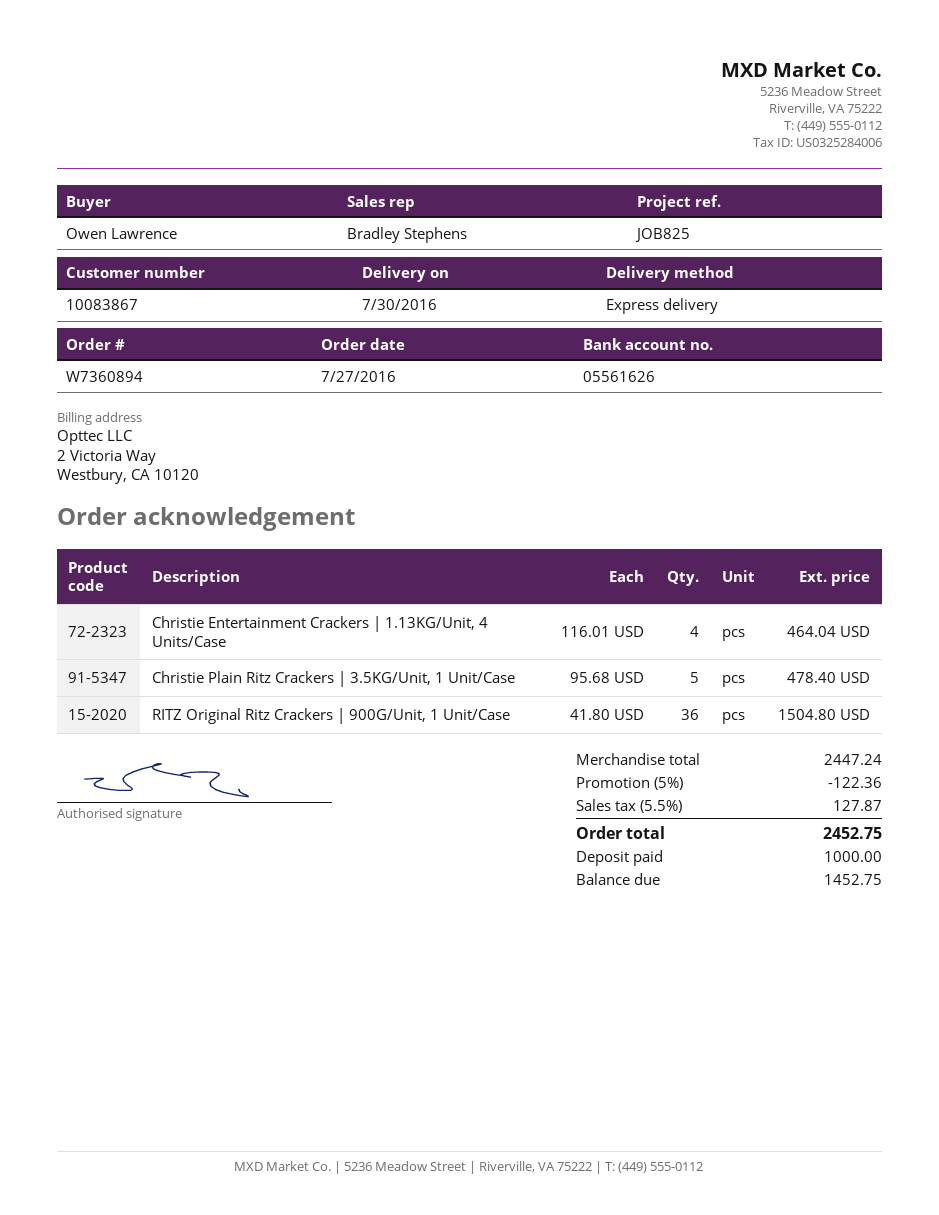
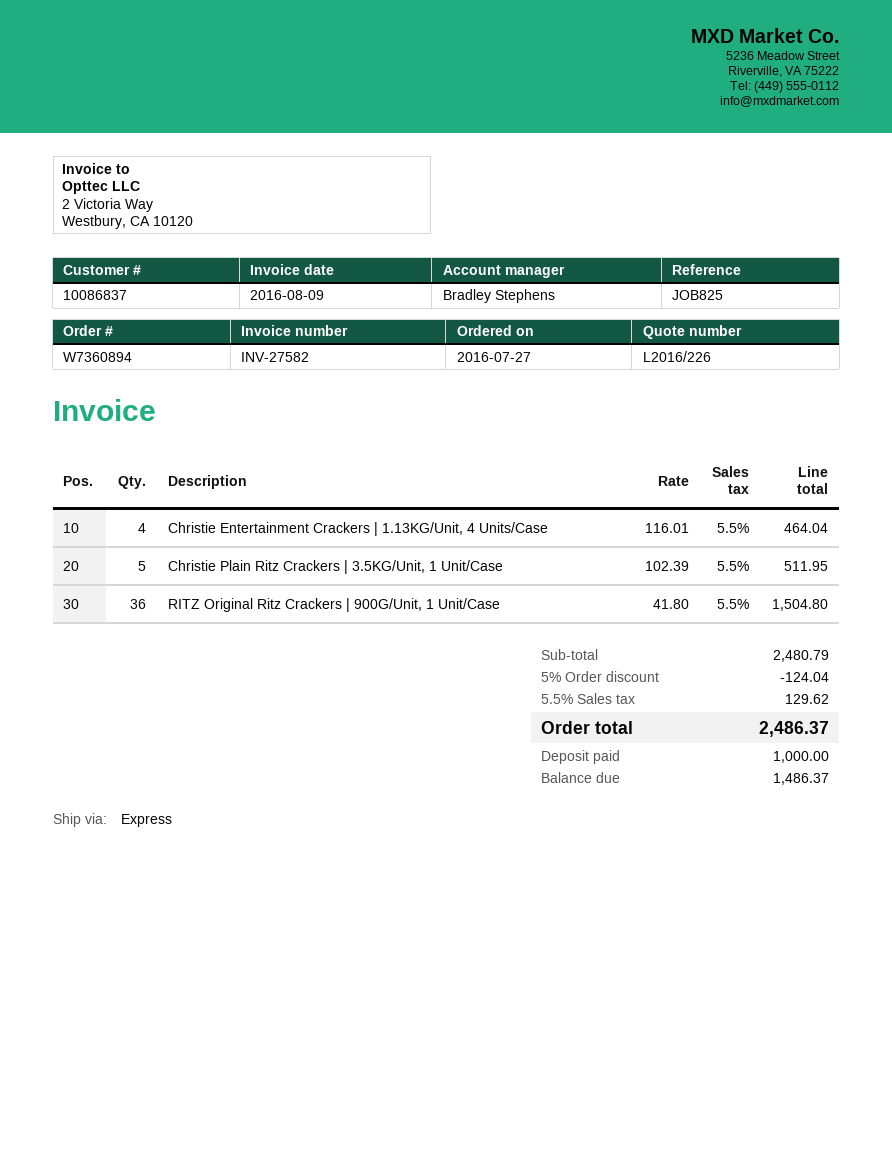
customer number: 10083867 -> 10086837
Christie Plain Ritz Crackers | 3.5KG/Unit, 1 Unit/Case: 5 x 95.68 = 478.40 -> 5 x 102.39 = 511.95
subtotal: 2447.24 -> 2480.79
discount: 5% = 122.36 -> 5% = 124.04
tax: 5.5% = 127.87 -> 5.5% = 129.62
total: 2452.75 -> 2486.37
balance: 1452.75 -> 1486.37

